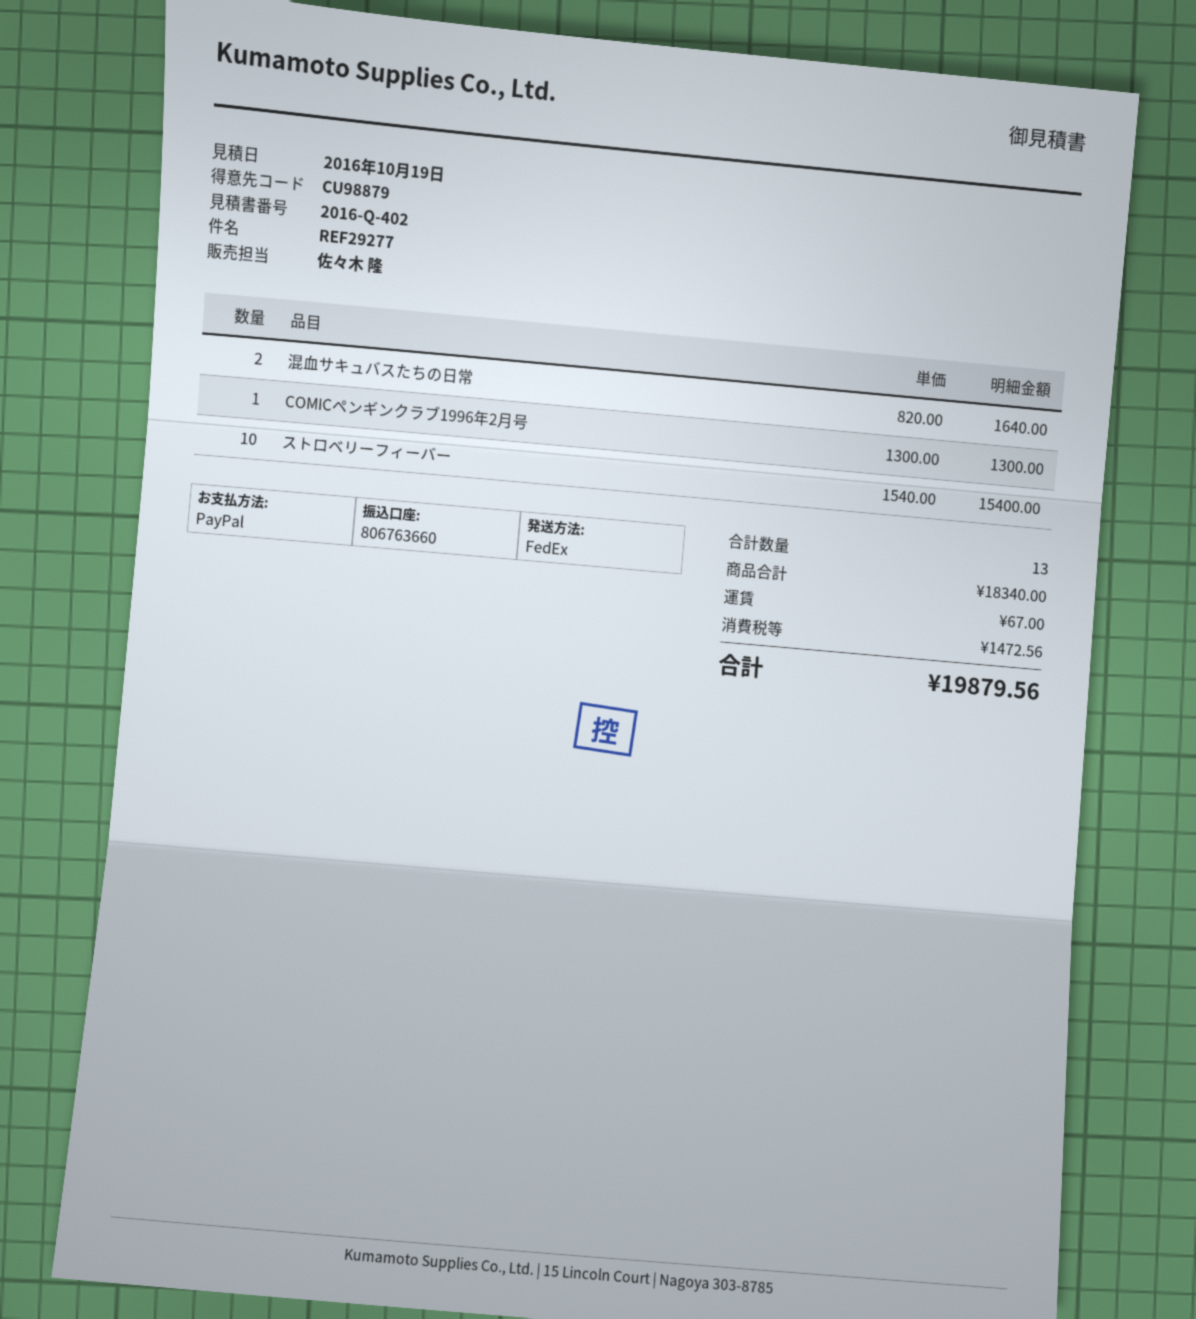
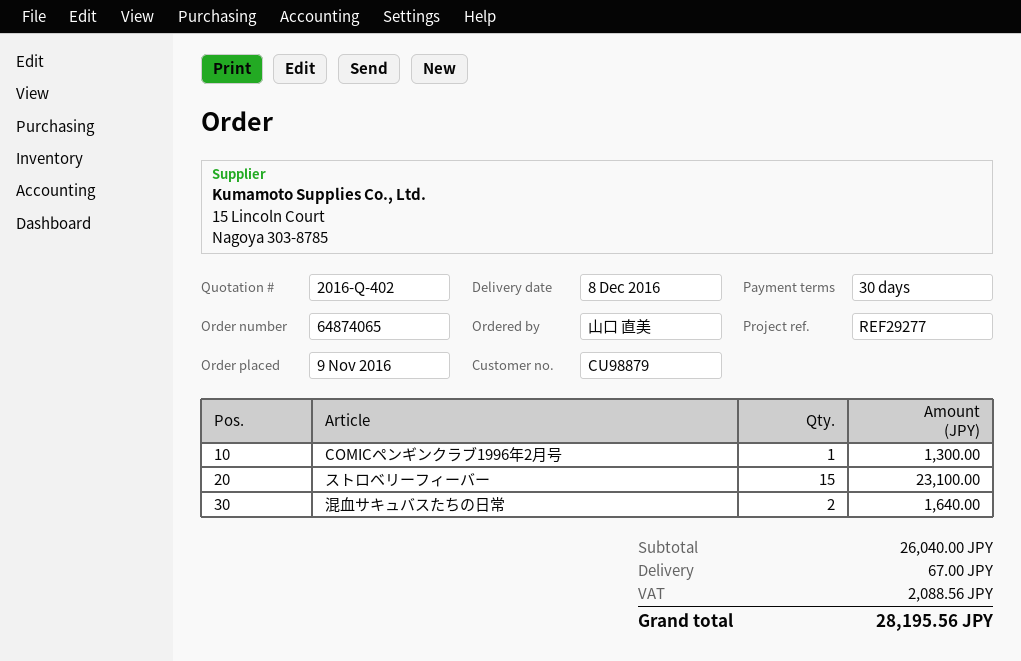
ストロベリーフィーバー: 10 for 15400.00 -> 15 for 23100.00
subtotal: 18340.00 -> 26040.00
tax: 1472.56 -> 2088.56
total: 19879.56 -> 28195.56

